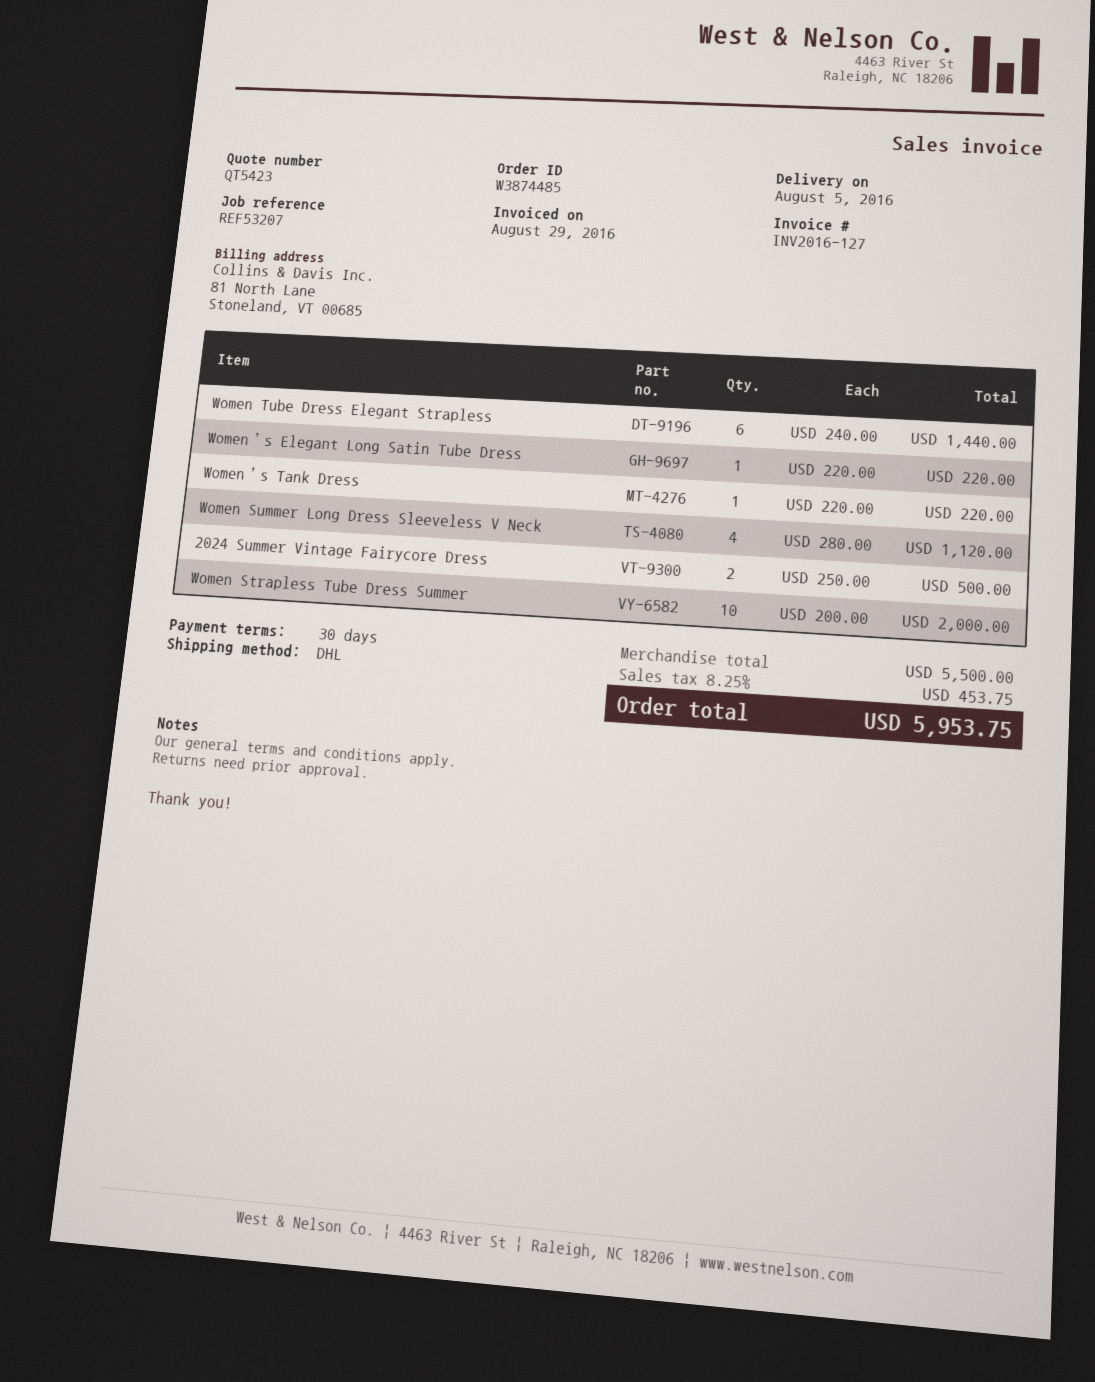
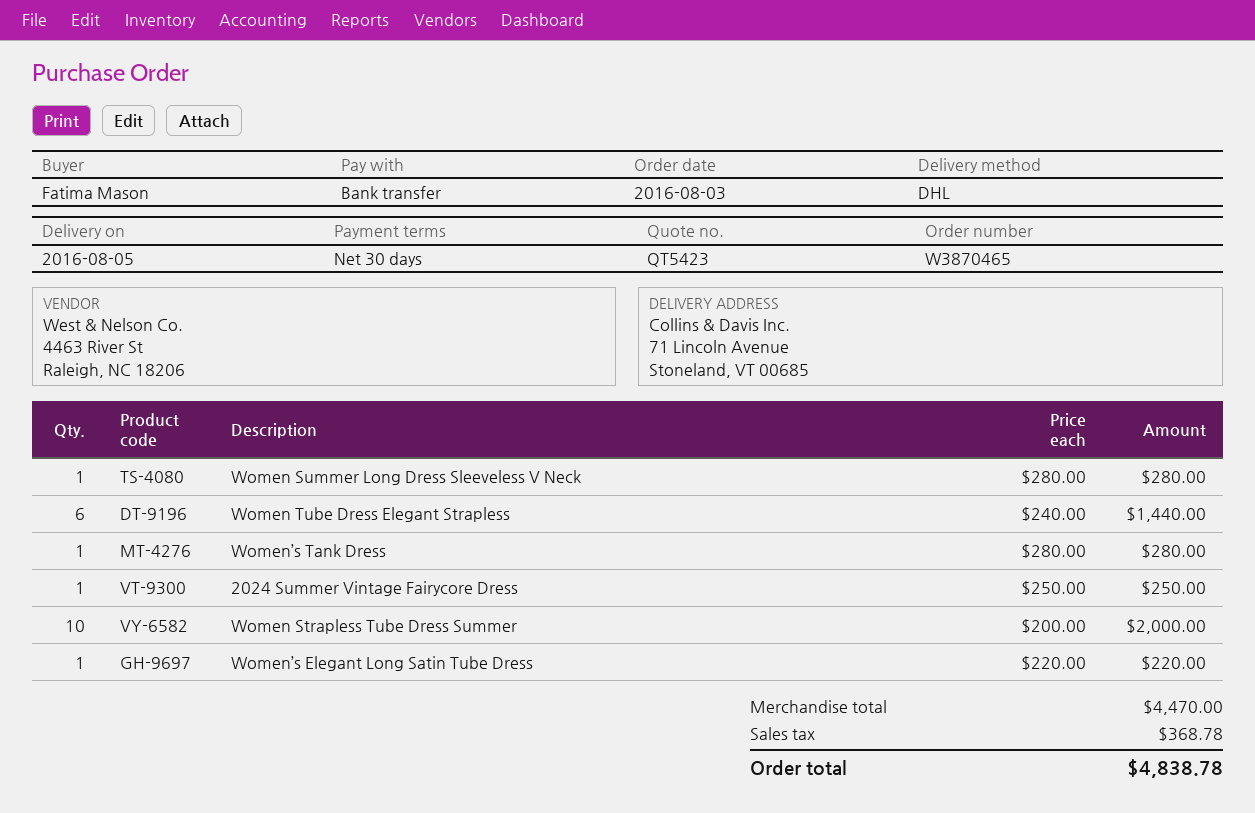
order number: W3874485 -> W3870465
Women’s Tank Dress: 1 x 220.00 = 220.00 -> 1 x 280.00 = 280.00
Women Summer Long Dress Sleeveless V Neck: 4 x 280.00 = 1120.00 -> 1 x 280.00 = 280.00
2024 Summer Vintage Fairycore Dress: 2 x 250.00 = 500.00 -> 1 x 250.00 = 250.00
subtotal: 5500.00 -> 4470.00
tax: 453.75 -> 368.78
total: 5953.75 -> 4838.78

